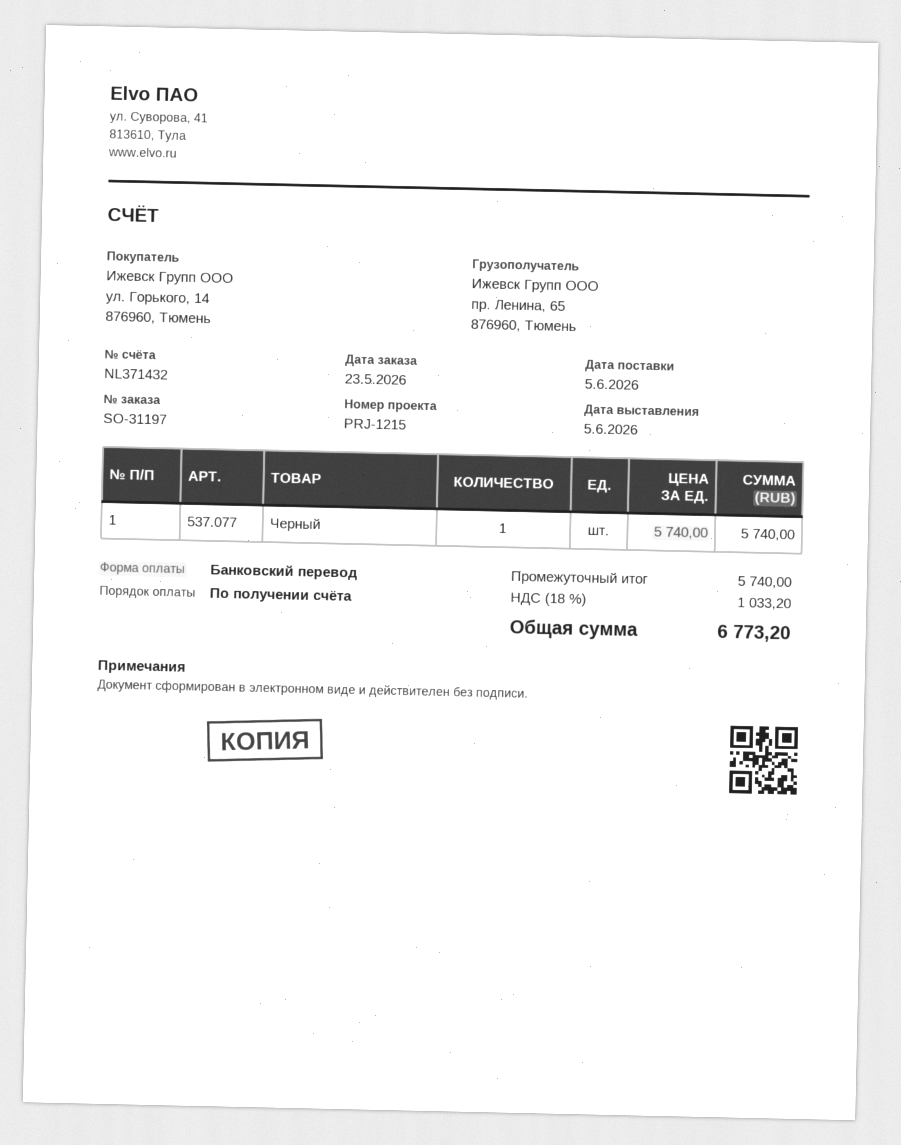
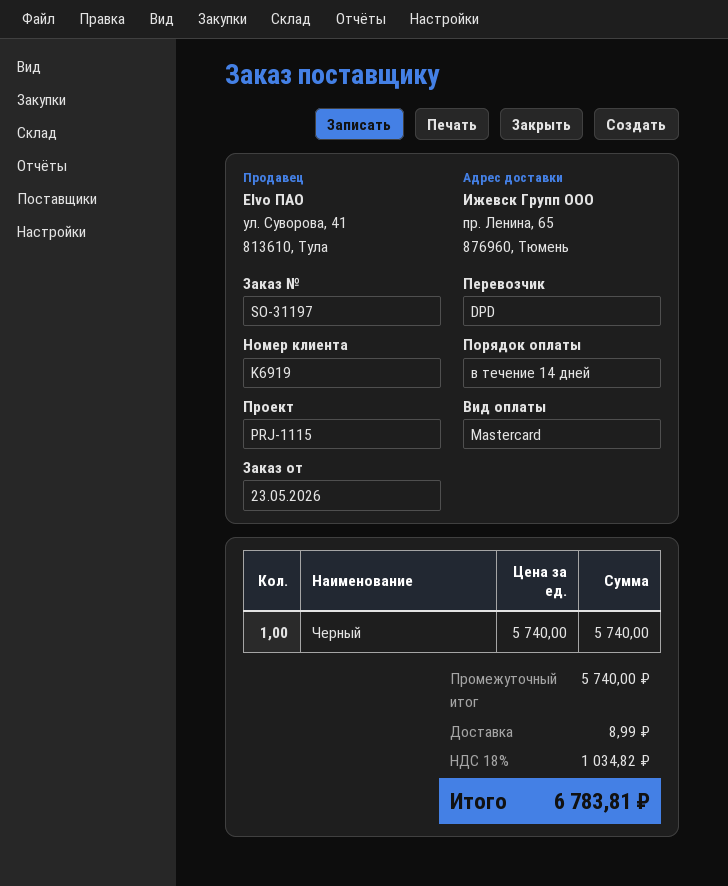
payment terms: on receipt -> 14 days
reference: PRJ-1215 -> PRJ-1115
payment method: bank transfer -> Mastercard
shipping: none -> 8.99
tax: 18% = 1033.20 -> 18% = 1034.82
total: 6773.20 -> 6783.81

